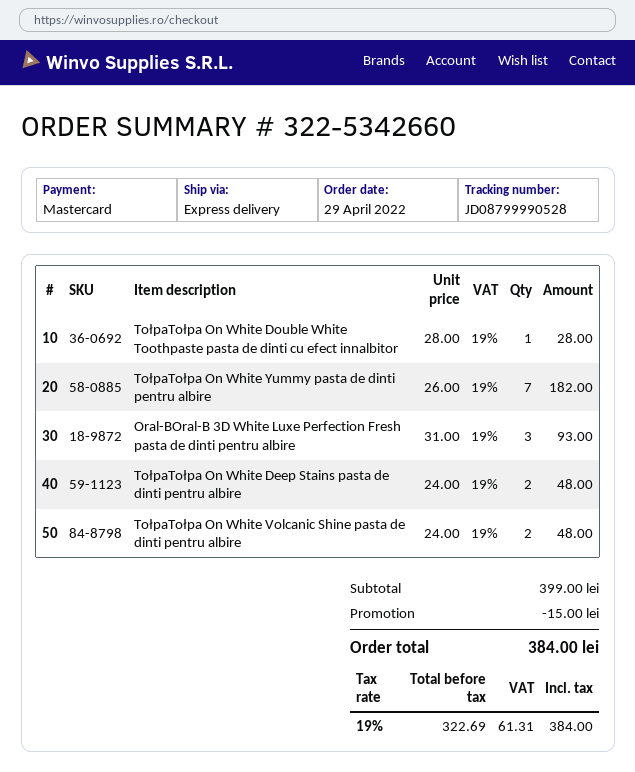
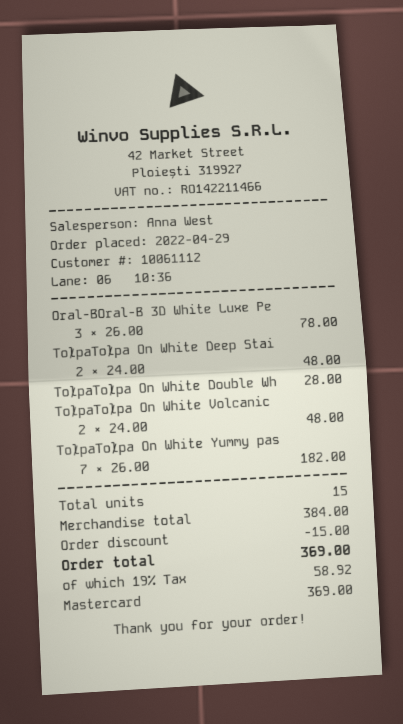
Oral-BOral-B 3D White Luxe Perfection Fresh pasta de dinti pentru albire: 3 x 31.00 = 93.00 -> 3 x 26.00 = 78.00
subtotal: 399.00 -> 384.00
tax: 19% = 61.31 -> 19% = 58.92
total: 384.00 -> 369.00

